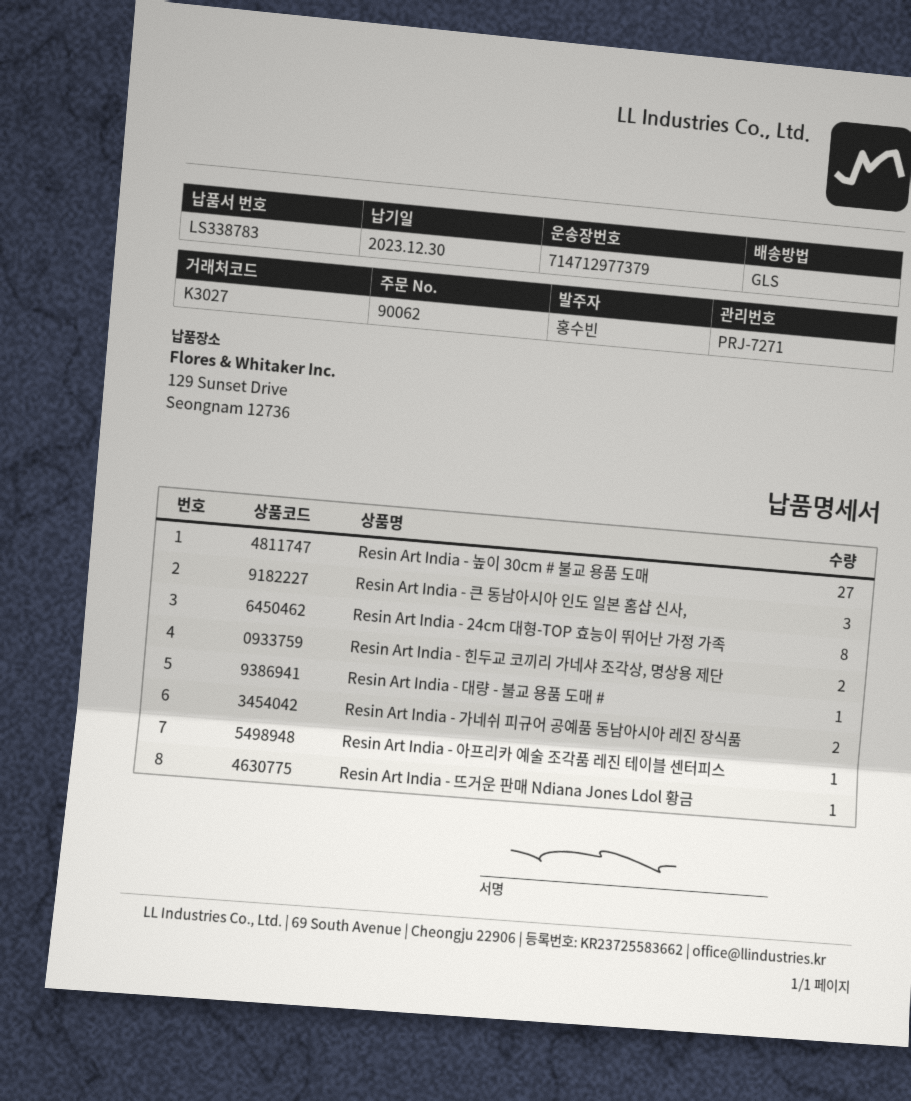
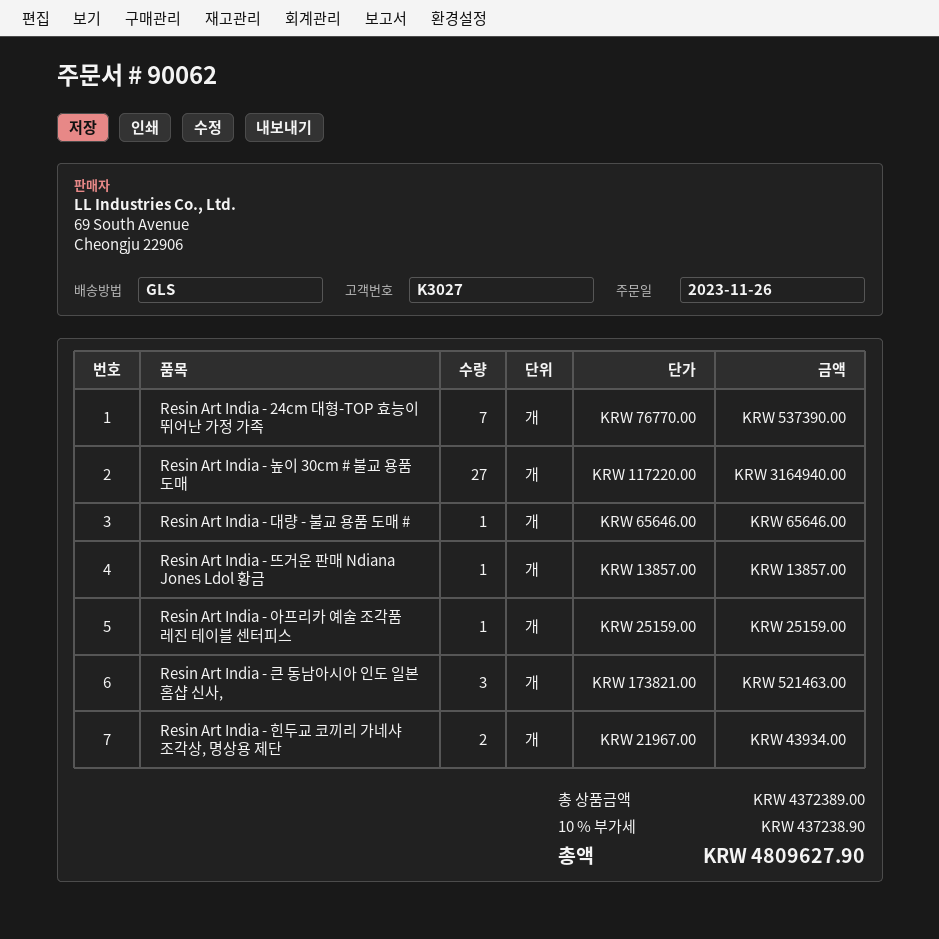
Resin Art India - 24cm 대형-TOP 효능이 뛰어난 가정 가족: 8 -> 7
Resin Art India - 가네쉬 피규어 공예품 동남아시아 레진 장식품: 2 -> none

